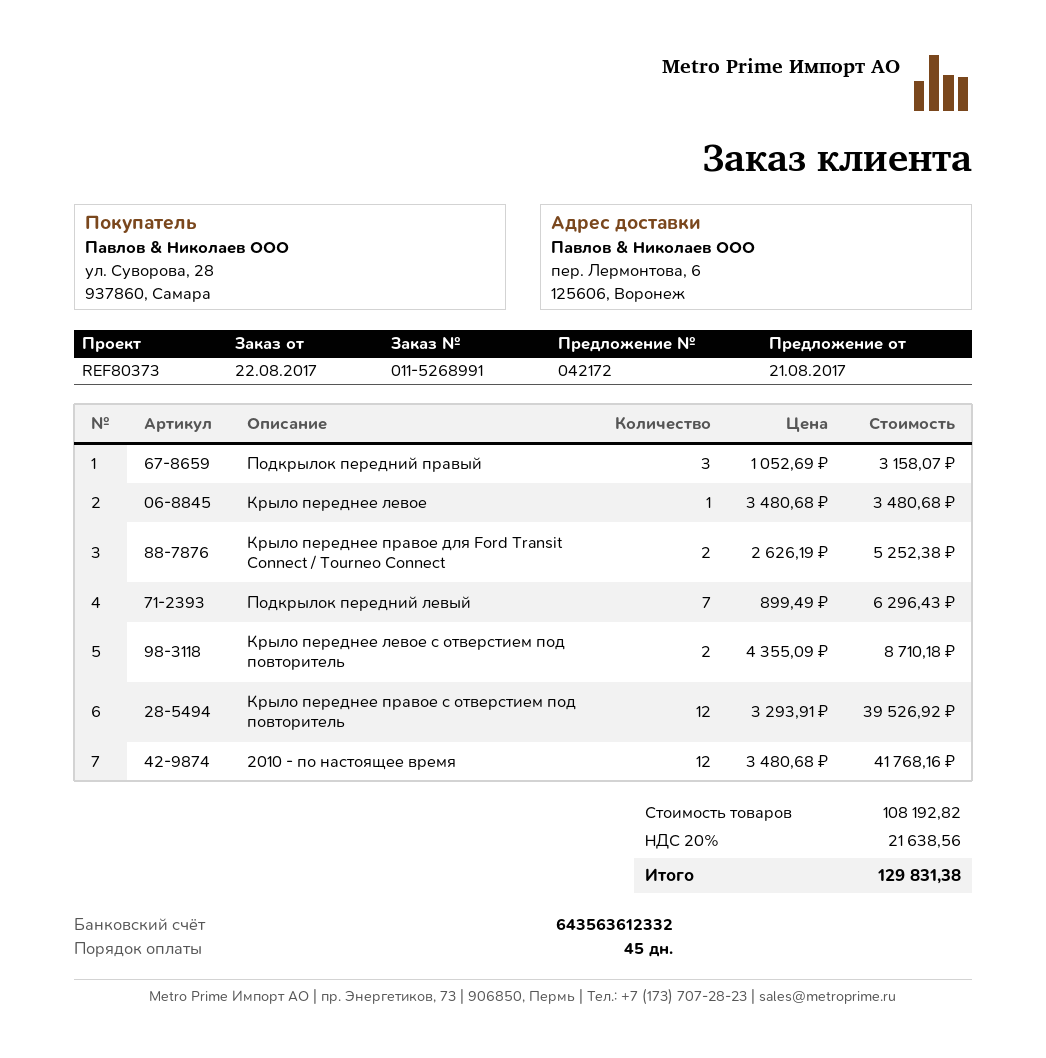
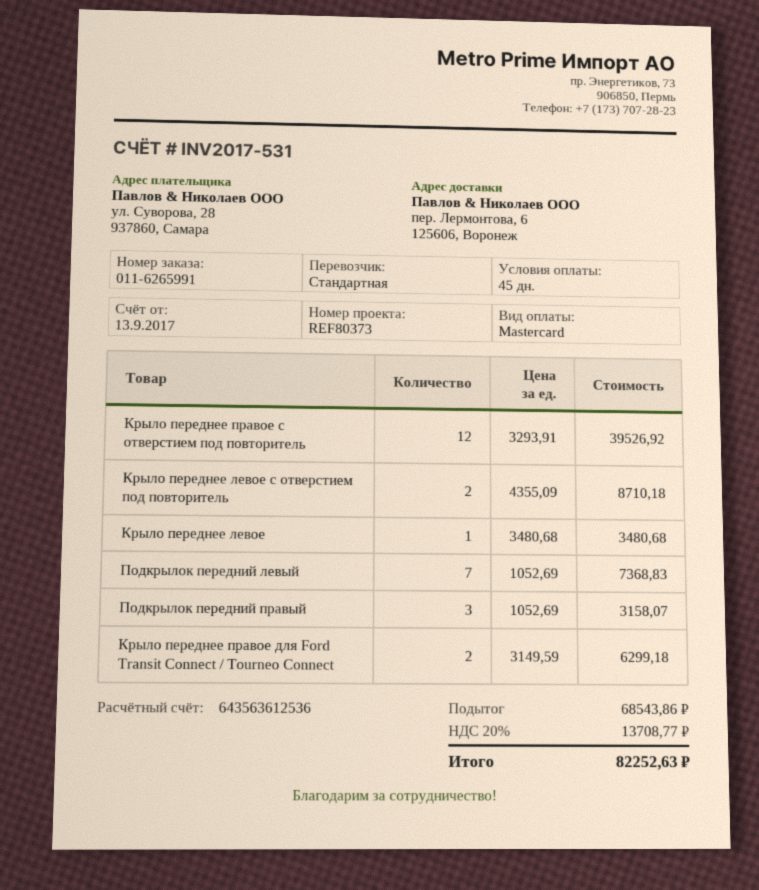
order number: 011-5268991 -> 011-6265991
bank account: 643563612332 -> 643563612536
Крыло переднее правое для Ford Transit Connect / Tourneo Connect: 2 x 2626.19 = 5252.38 -> 2 x 3149.59 = 6299.18
Подкрылок передний левый: 7 x 899.49 = 6296.43 -> 7 x 1052.69 = 7368.83
2010 - по настоящее время: 12 x 3480.68 = 41768.16 -> none
subtotal: 108192.82 -> 68543.86
tax: 20% = 21638.56 -> 20% = 13708.77
total: 129831.38 -> 82252.63

